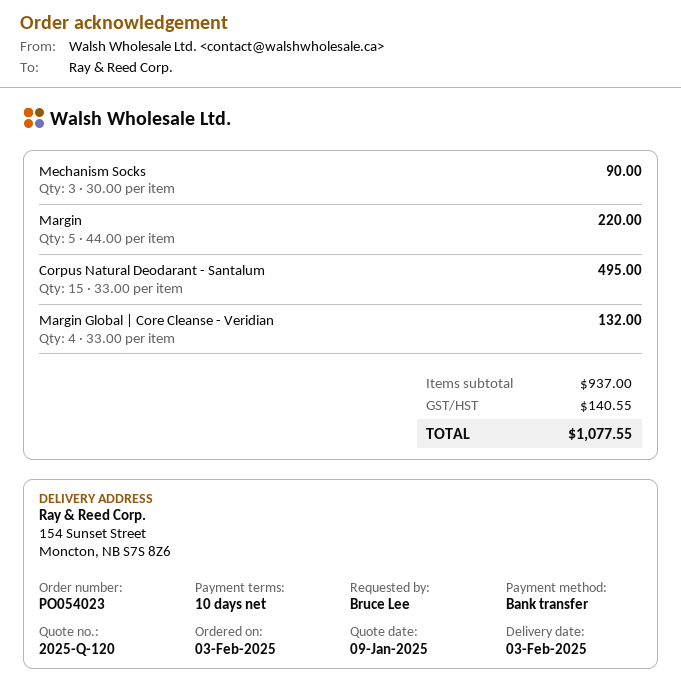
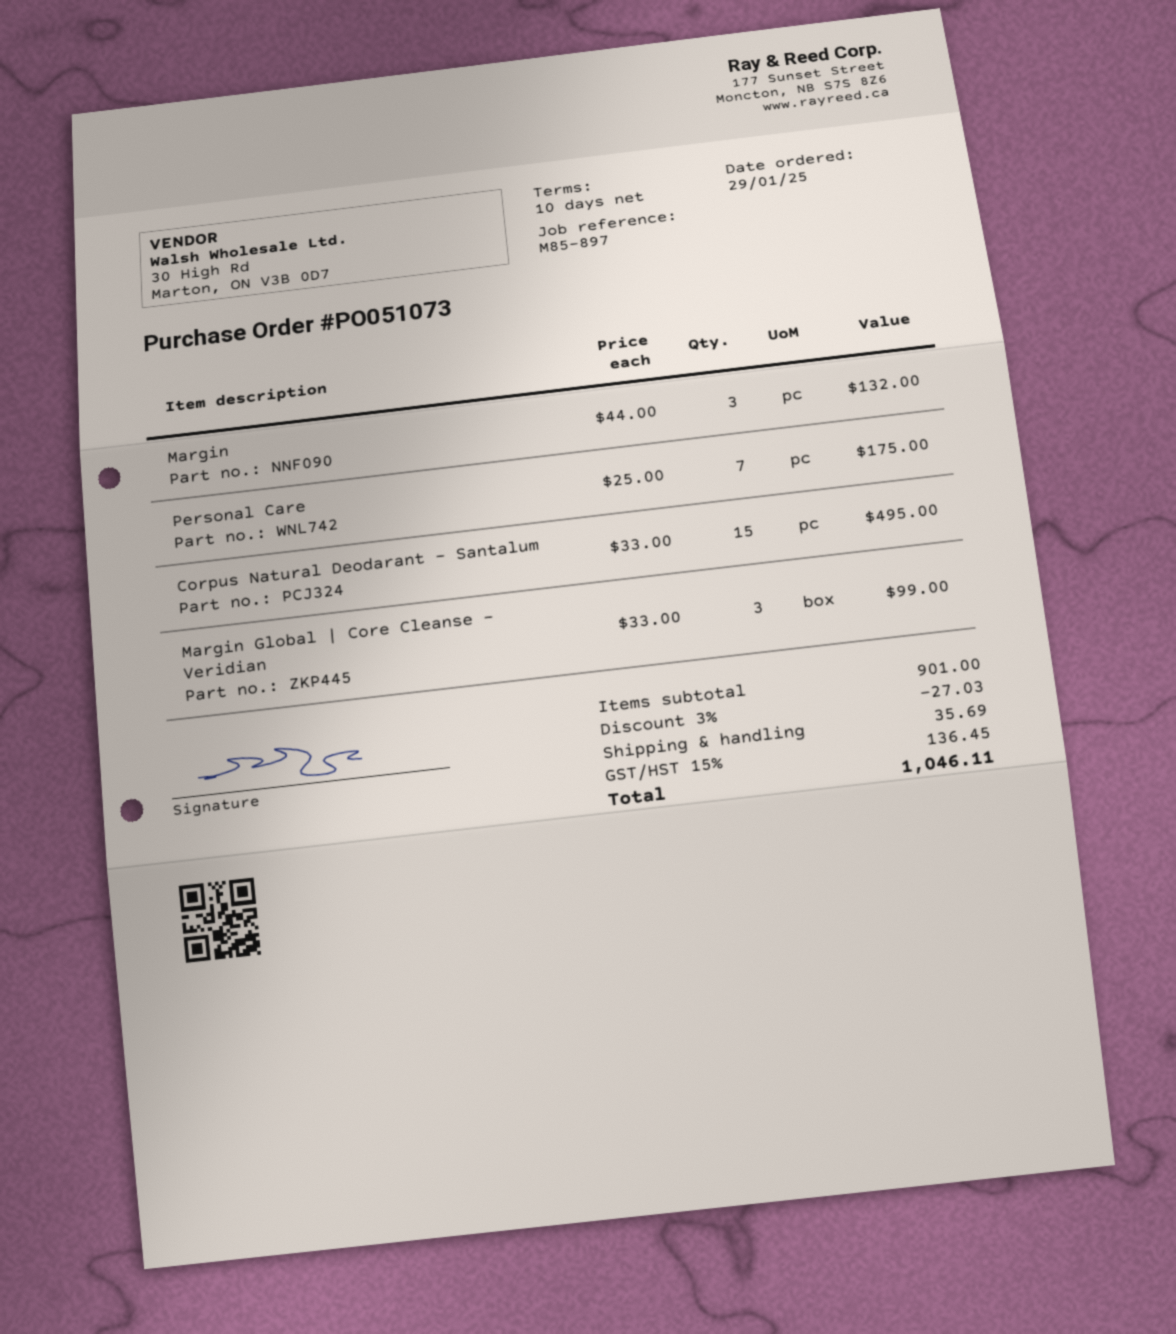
order number: PO054023 -> PO051073
order date: 2025-02-03 -> 2025-01-29
Mechanism Socks: 3 x 30.00 = 90.00 -> none
Margin: 5 x 44.00 = 220.00 -> 3 x 44.00 = 132.00
Margin Global | Core Cleanse - Veridian: 4 x 33.00 = 132.00 -> 3 x 33.00 = 99.00
Personal Care: none -> 7 x 25.00 = 175.00
subtotal: 937.00 -> 901.00
discount: none -> 3% = 27.03
shipping: none -> 35.69
tax: 140.55 -> 136.45
total: 1077.55 -> 1046.11

